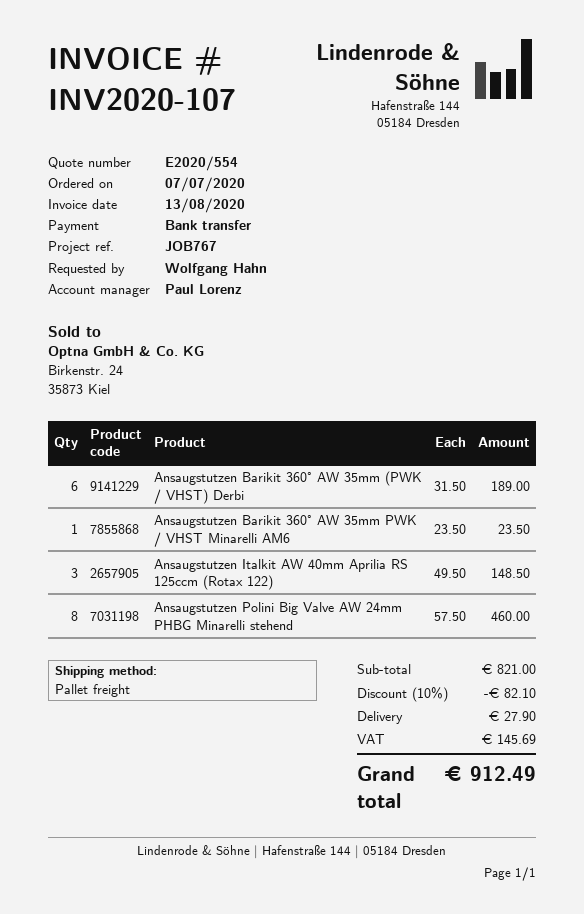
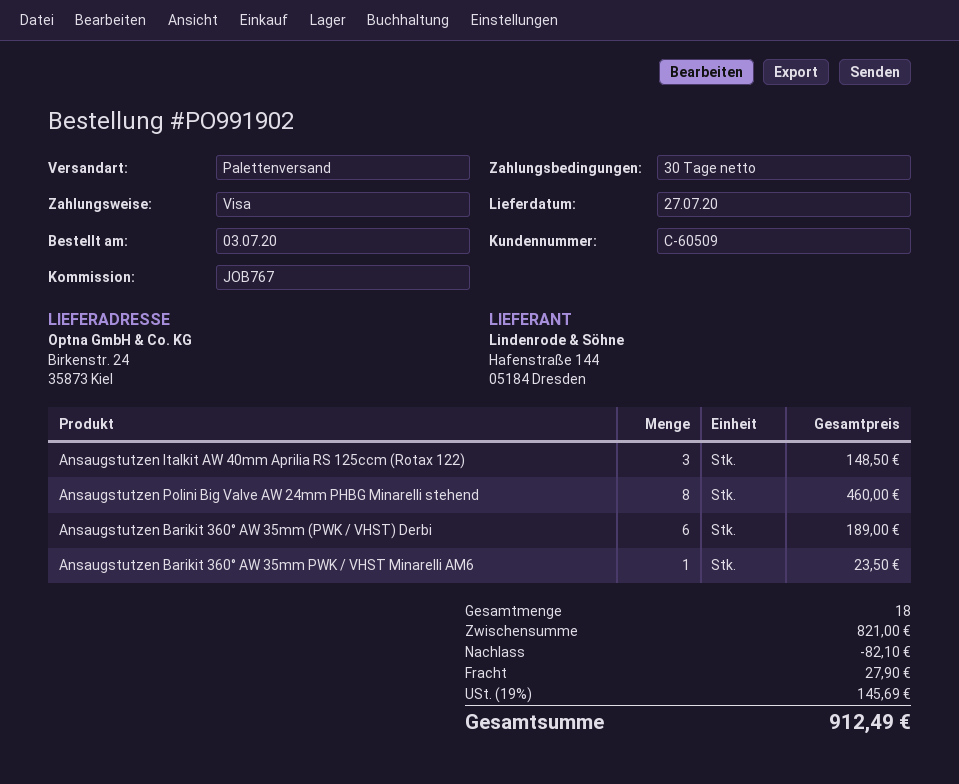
order date: 2020-07-07 -> 2020-07-03
payment method: bank transfer -> Visa

